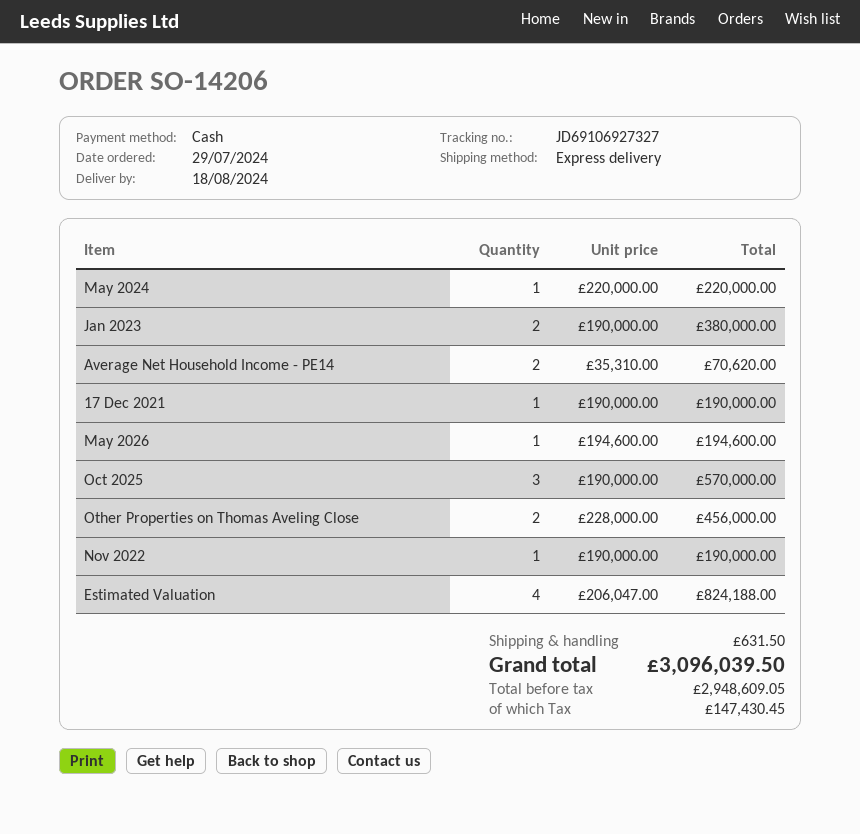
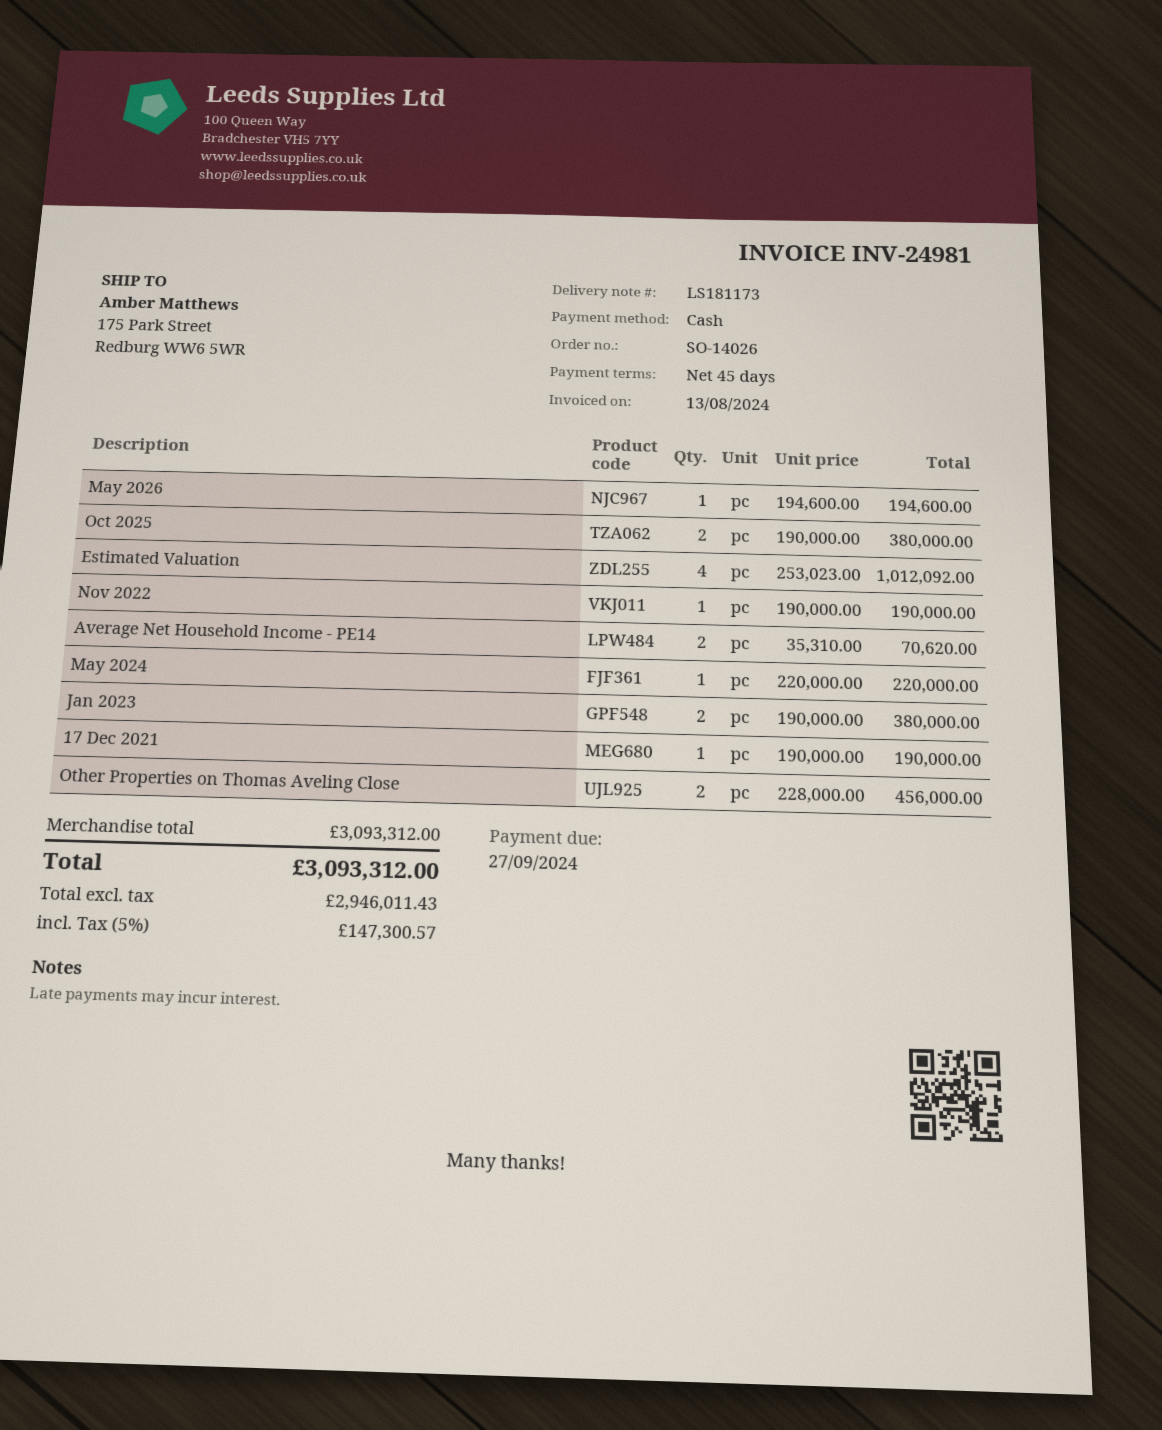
order number: SO-14206 -> SO-14026
Oct 2025: 3 x 190000.00 = 570000.00 -> 2 x 190000.00 = 380000.00
Estimated Valuation: 4 x 206047.00 = 824188.00 -> 4 x 253023.00 = 1012092.00
shipping: 631.50 -> none
net: 2948609.05 -> 2946011.43
tax: 147430.45 -> 147300.57
total: 3096039.50 -> 3093312.00

